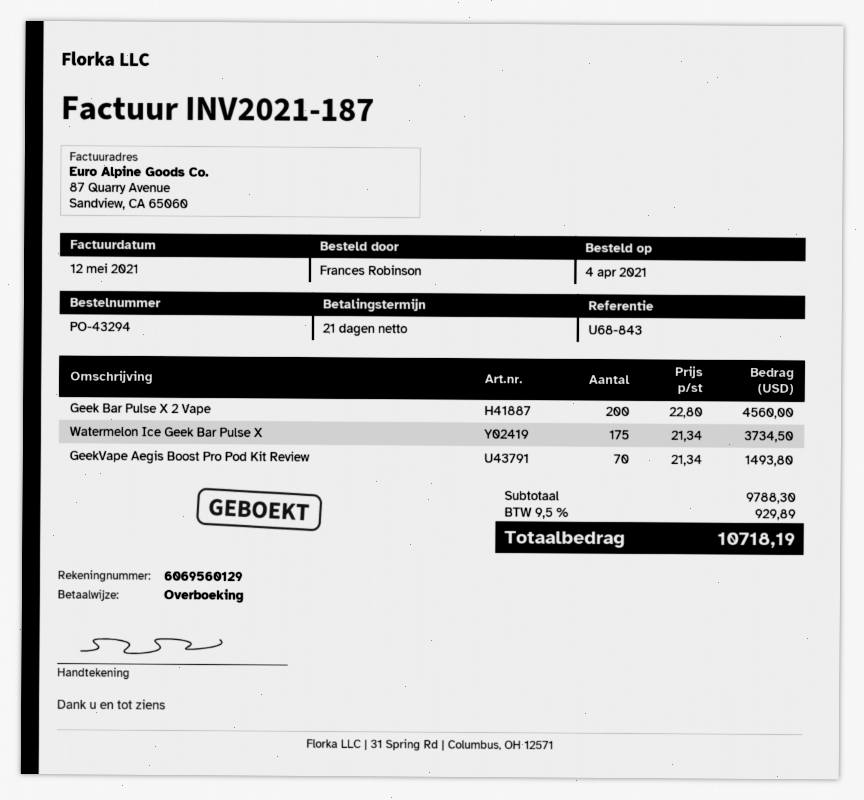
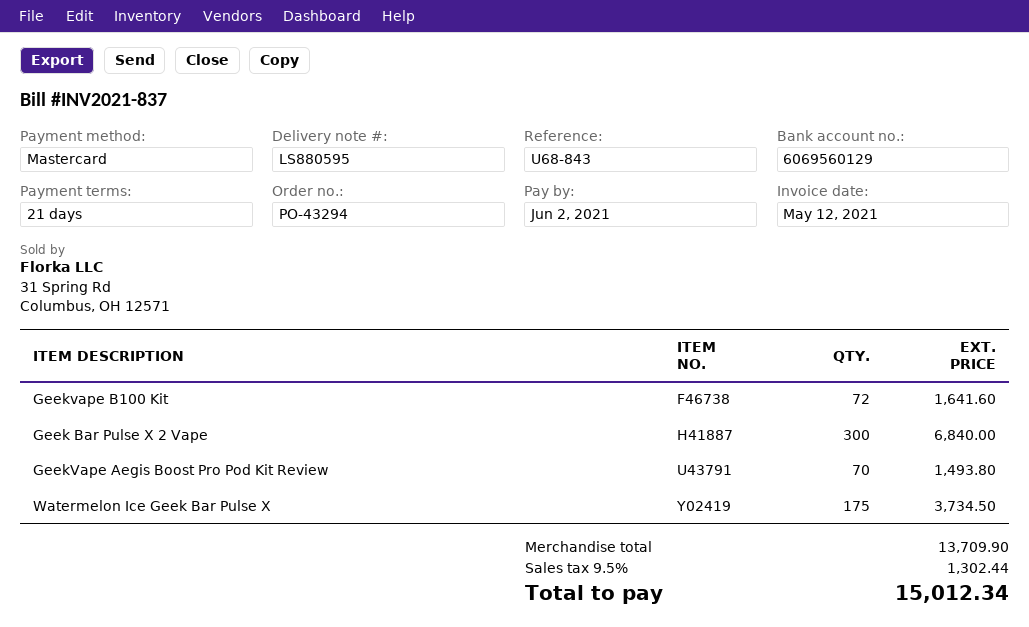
invoice number: INV2021-187 -> INV2021-837
payment method: bank transfer -> Mastercard
Geek Bar Pulse X 2 Vape: 200 for 4560.00 -> 300 for 6840.00
Geekvape B100 Kit: none -> 72 for 1641.60
subtotal: 9788.30 -> 13709.90
tax: 9.5% = 929.89 -> 9.5% = 1302.44
total: 10718.19 -> 15012.34

